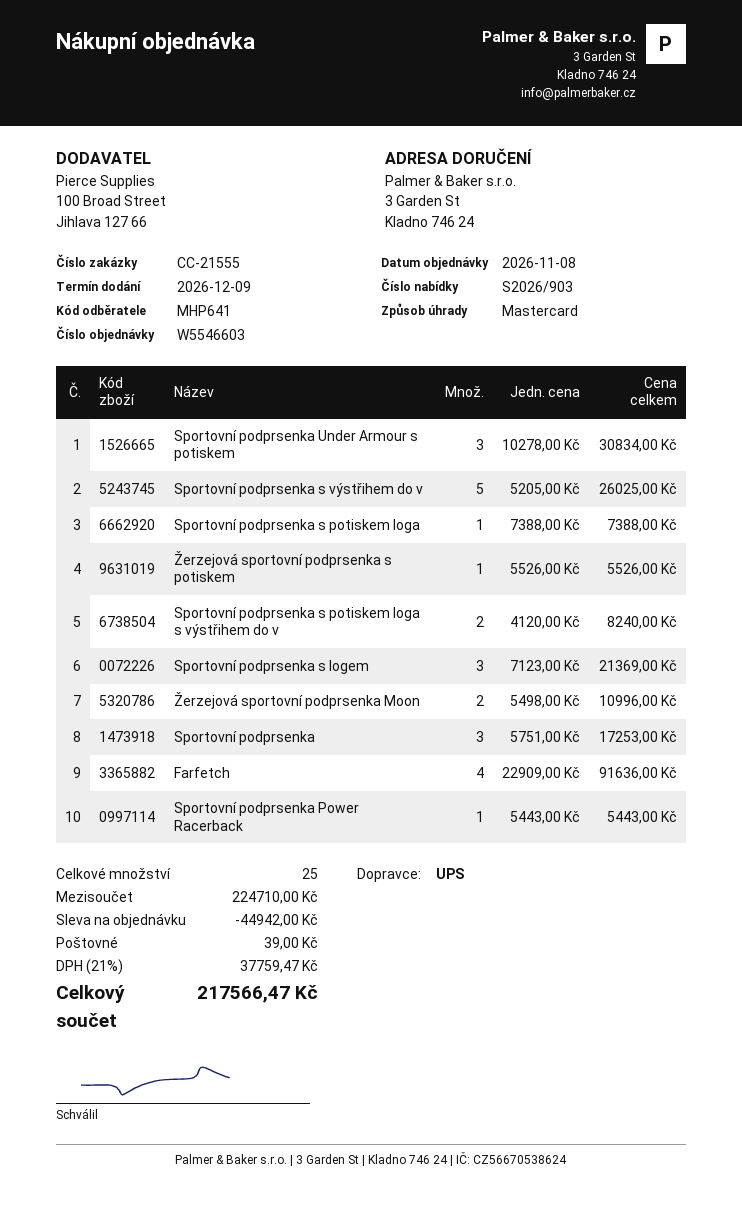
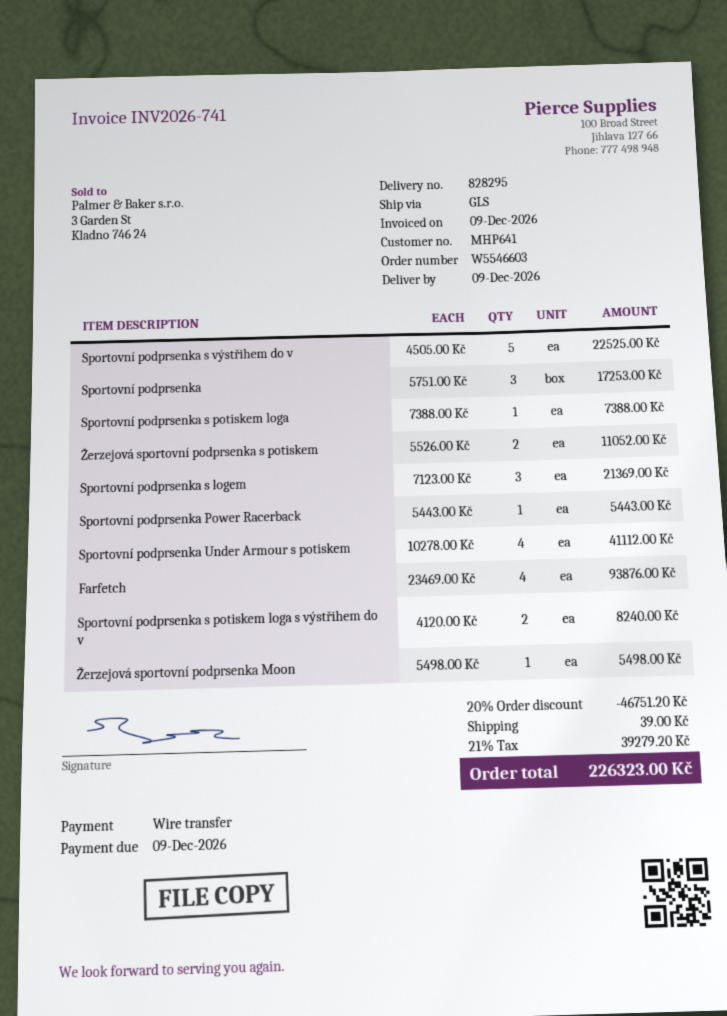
payment method: Mastercard -> bank transfer
shipping method: UPS -> GLS
Sportovní podprsenka Under Armour s potiskem: 3 x 10278.00 = 30834.00 -> 4 x 10278.00 = 41112.00
Sportovní podprsenka s výstřihem do v: 5 x 5205.00 = 26025.00 -> 5 x 4505.00 = 22525.00
Žerzejová sportovní podprsenka s potiskem: 1 x 5526.00 = 5526.00 -> 2 x 5526.00 = 11052.00
Žerzejová sportovní podprsenka Moon: 2 x 5498.00 = 10996.00 -> 1 x 5498.00 = 5498.00
Farfetch: 4 x 22909.00 = 91636.00 -> 4 x 23469.00 = 93876.00
discount: 44942.00 -> 46751.20
tax: 21% = 37759.47 -> 21% = 39279.20
total: 217566.47 -> 226323.00

